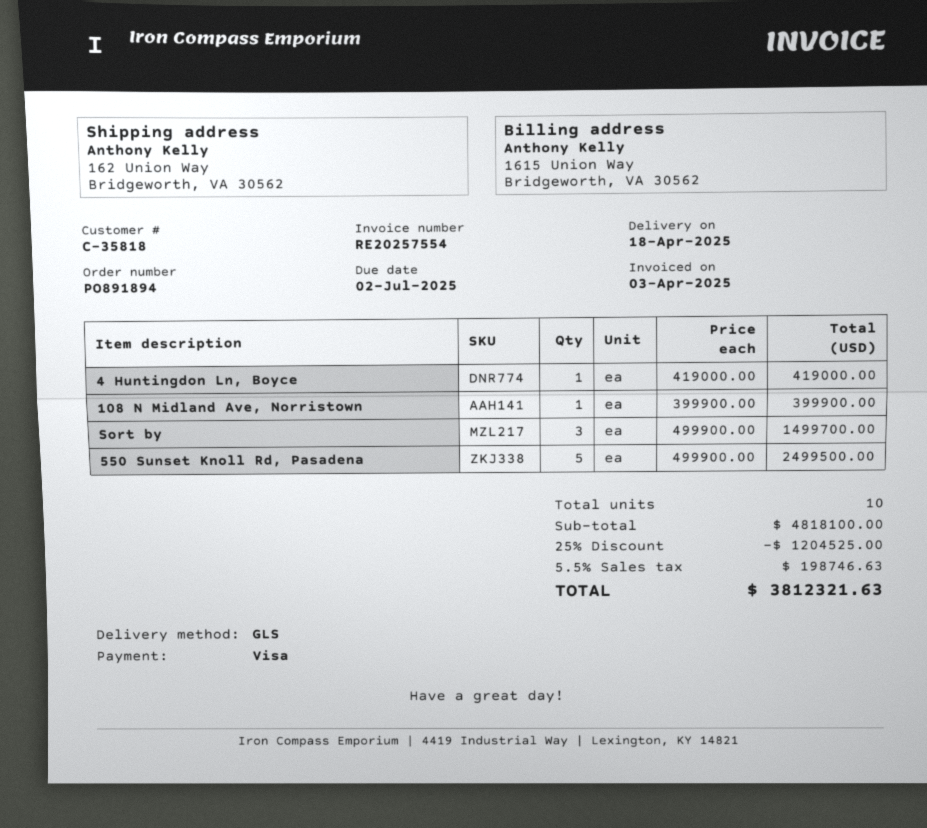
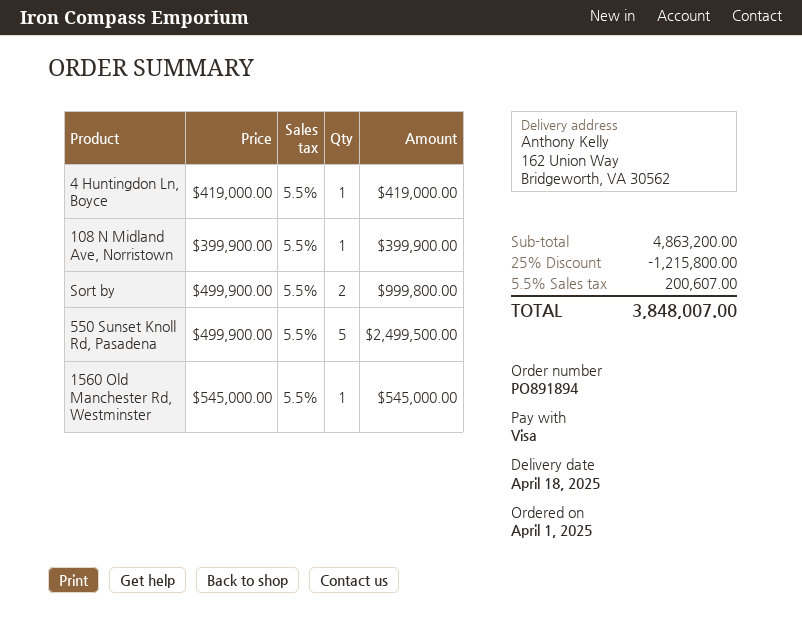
Sort by: 3 x 499900.00 = 1499700.00 -> 2 x 499900.00 = 999800.00
1560 Old Manchester Rd, Westminster: none -> 1 x 545000.00 = 545000.00
subtotal: 4818100.00 -> 4863200.00
discount: 25% = 1204525.00 -> 25% = 1215800.00
tax: 5.5% = 198746.63 -> 5.5% = 200607.00
total: 3812321.63 -> 3848007.00

